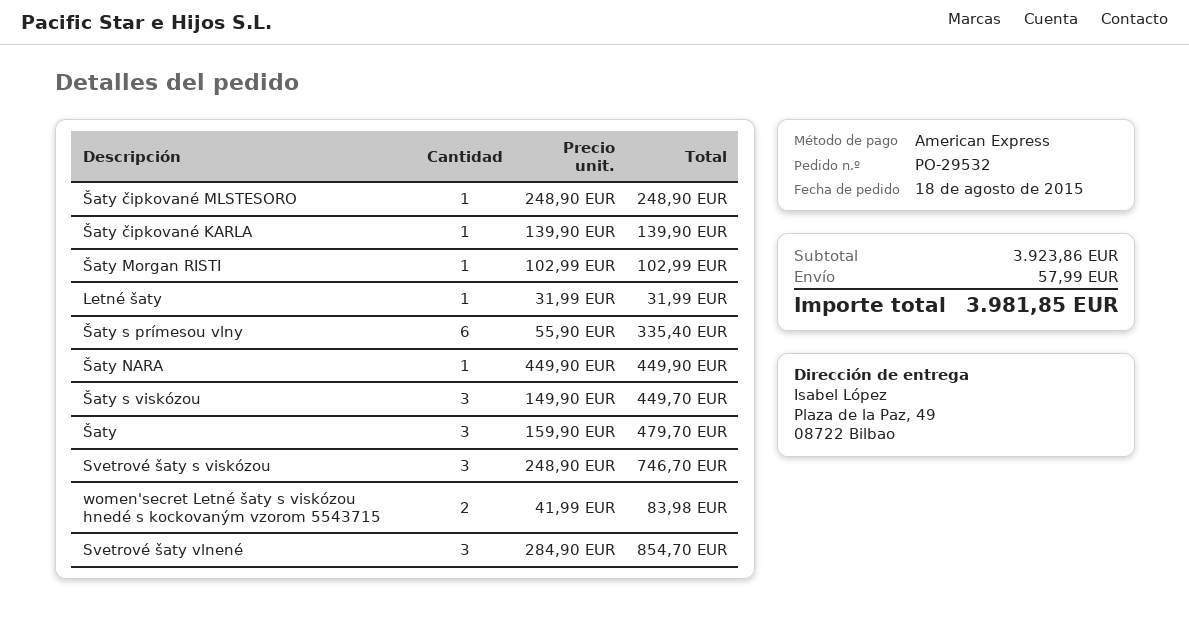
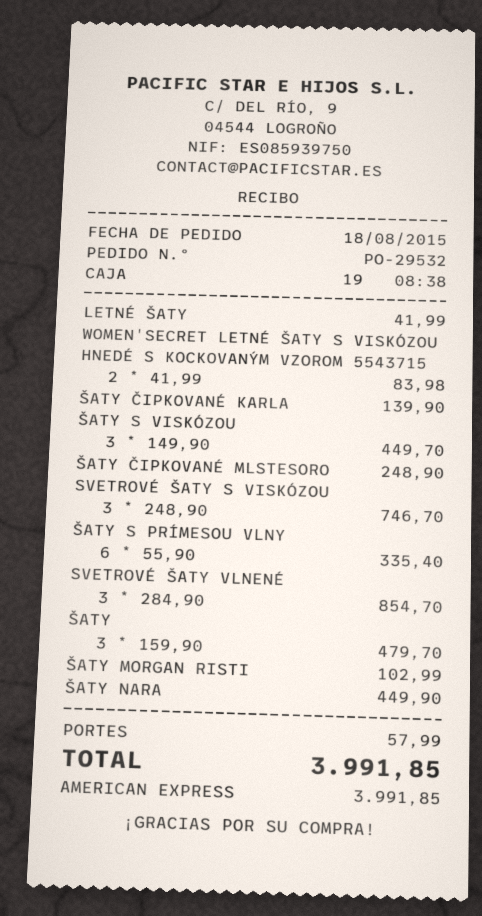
Letné šaty: 1 x 31.99 = 31.99 -> 1 x 41.99 = 41.99
total: 3981.85 -> 3991.85

